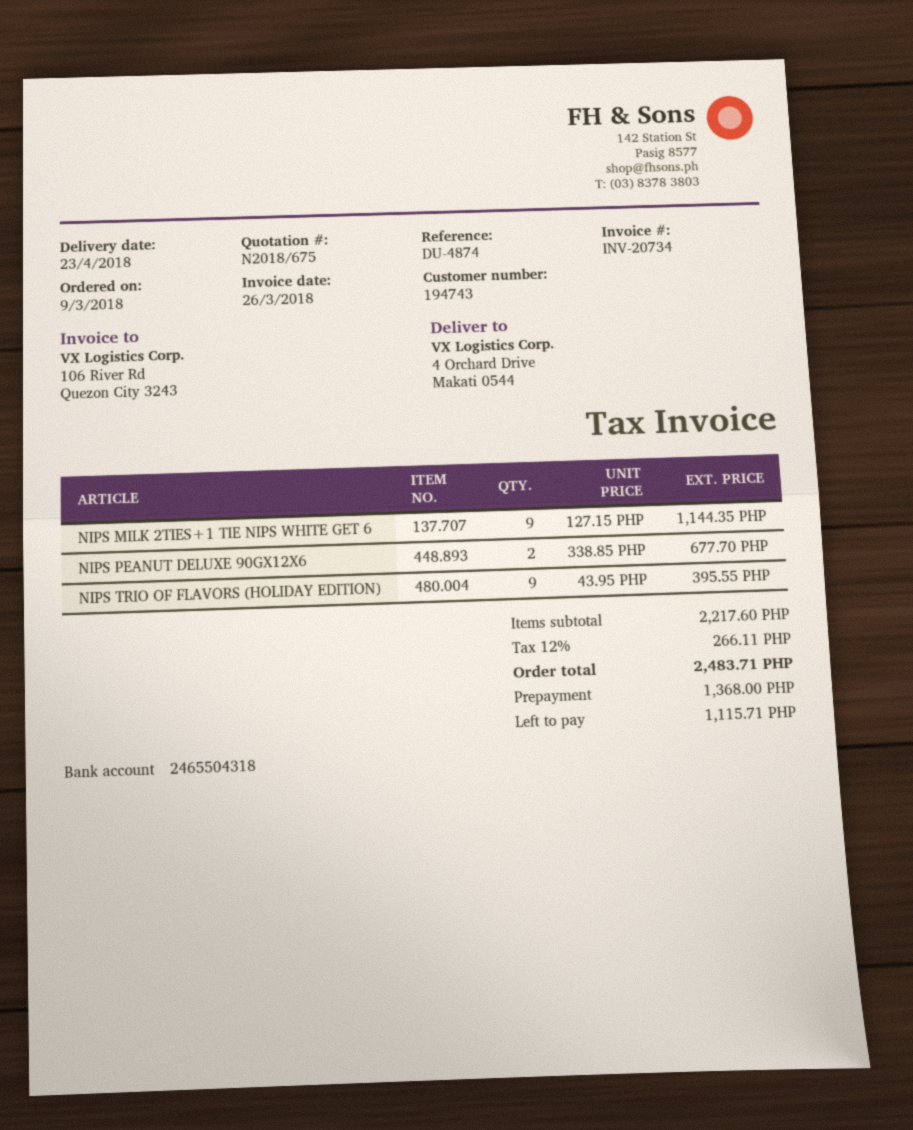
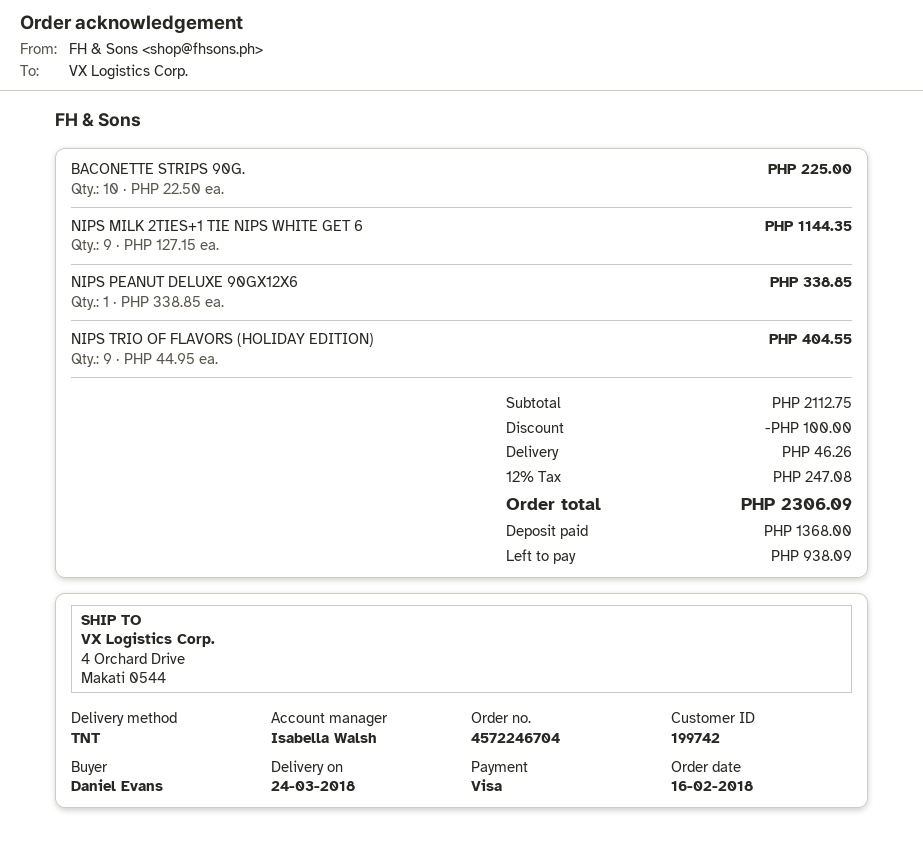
order date: 2018-03-09 -> 2018-02-16
delivery date: 2018-04-23 -> 2018-03-24
customer number: 194743 -> 199742
NIPS PEANUT DELUXE 90GX12X6: 2 x 338.85 = 677.70 -> 1 x 338.85 = 338.85
NIPS TRIO OF FLAVORS (HOLIDAY EDITION): 9 x 43.95 = 395.55 -> 9 x 44.95 = 404.55
BACONETTE STRIPS 90G.: none -> 10 x 22.50 = 225.00
subtotal: 2217.60 -> 2112.75
discount: none -> 100.00
shipping: none -> 46.26
tax: 12% = 266.11 -> 12% = 247.08
total: 2483.71 -> 2306.09
balance: 1115.71 -> 938.09

